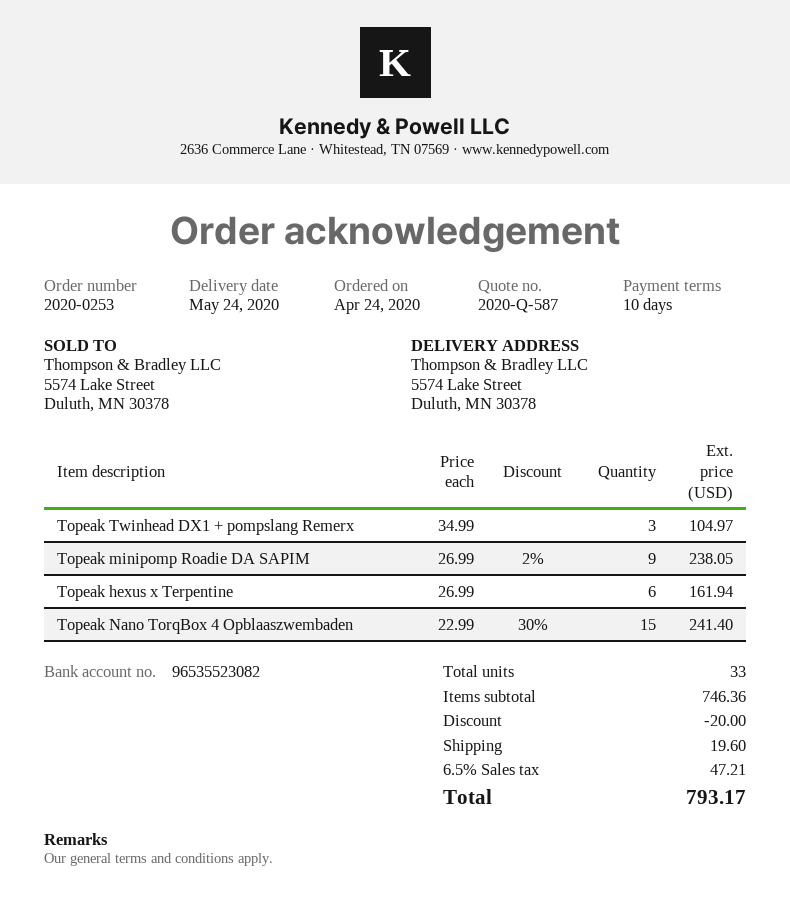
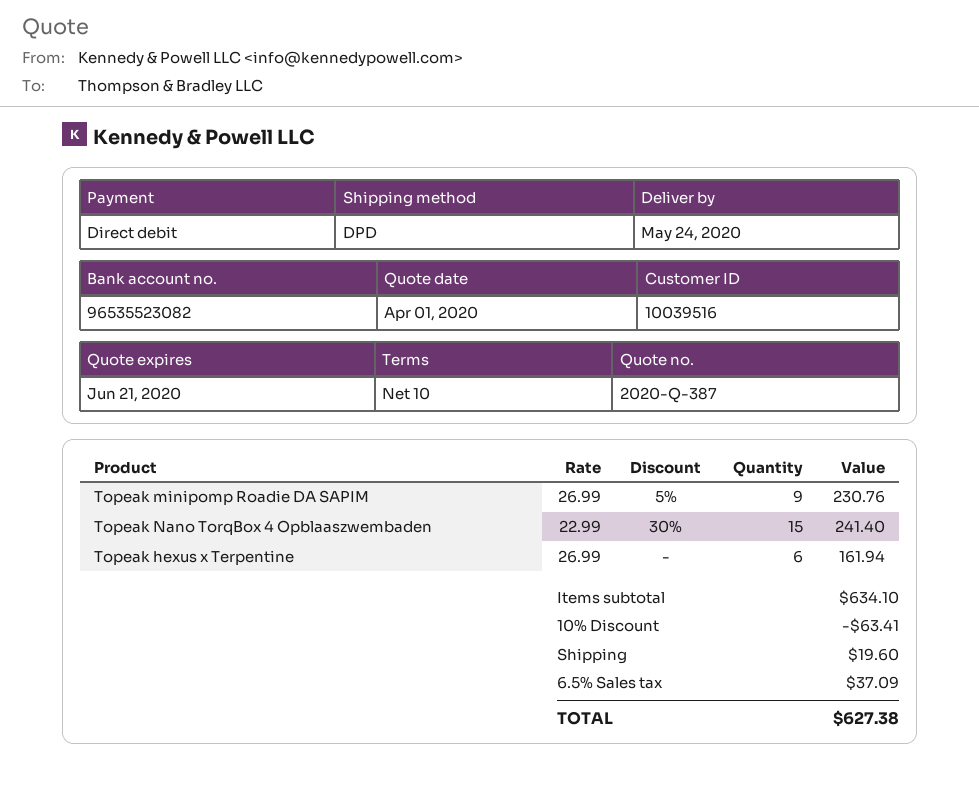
quote number: 2020-Q-587 -> 2020-Q-387
Topeak Twinhead DX1 + pompslang Remerx: 3 x 34.99 = 104.97 -> none
Topeak minipomp Roadie DA SAPIM: 9 x 26.99 - 2% = 238.05 -> 9 x 26.99 - 5% = 230.76
subtotal: 746.36 -> 634.10
discount: 20.00 -> 63.41
tax: 6.5% = 47.21 -> 6.5% = 37.09
total: 793.17 -> 627.38

